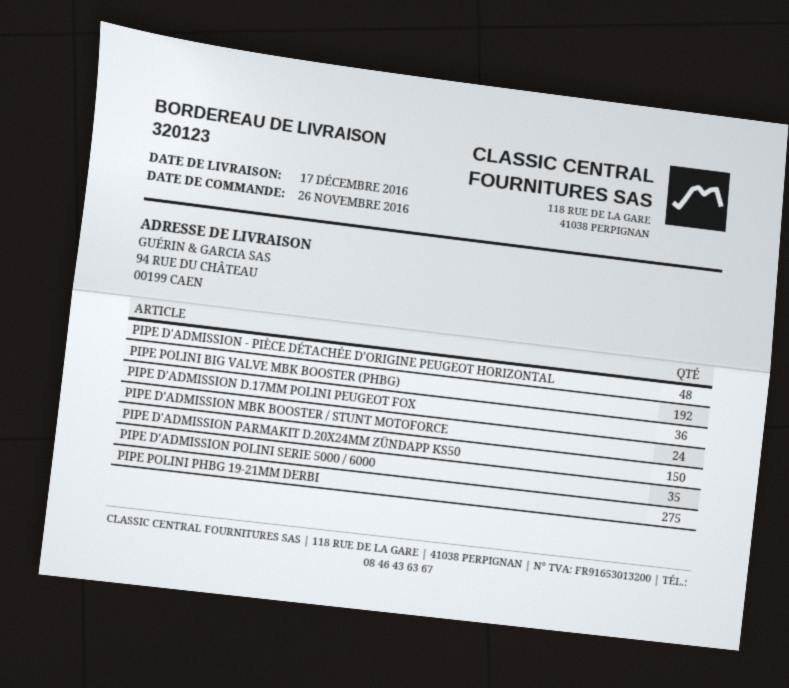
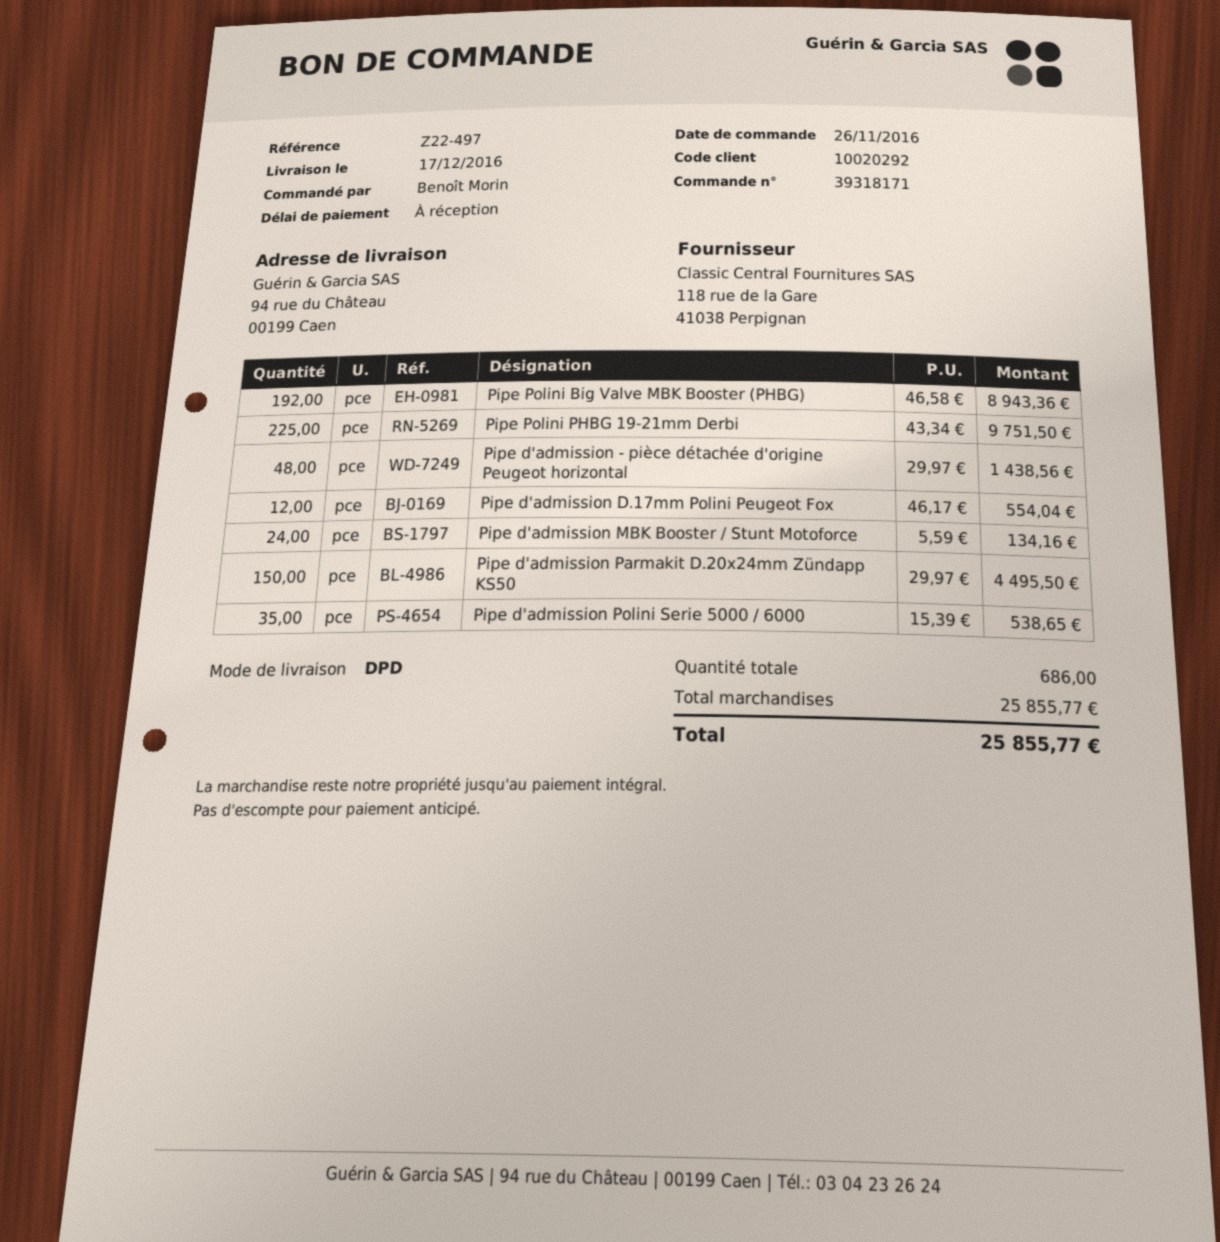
PIPE D'ADMISSION D.17MM POLINI PEUGEOT FOX: 36 -> 12
PIPE POLINI PHBG 19-21MM DERBI: 275 -> 225

